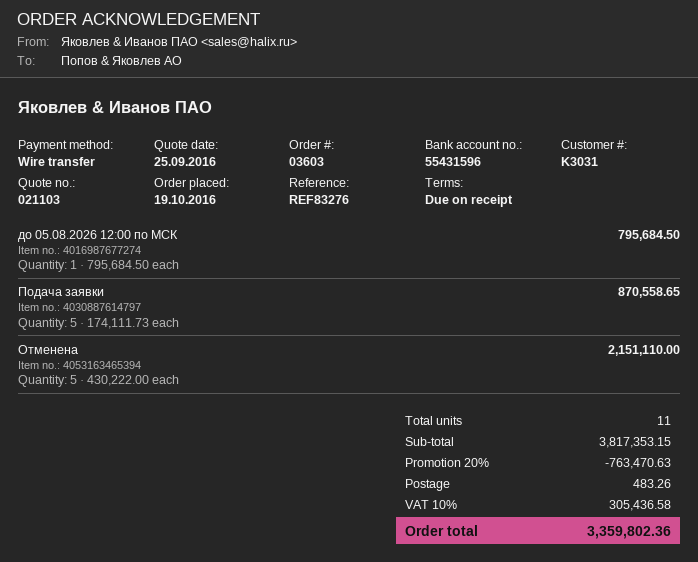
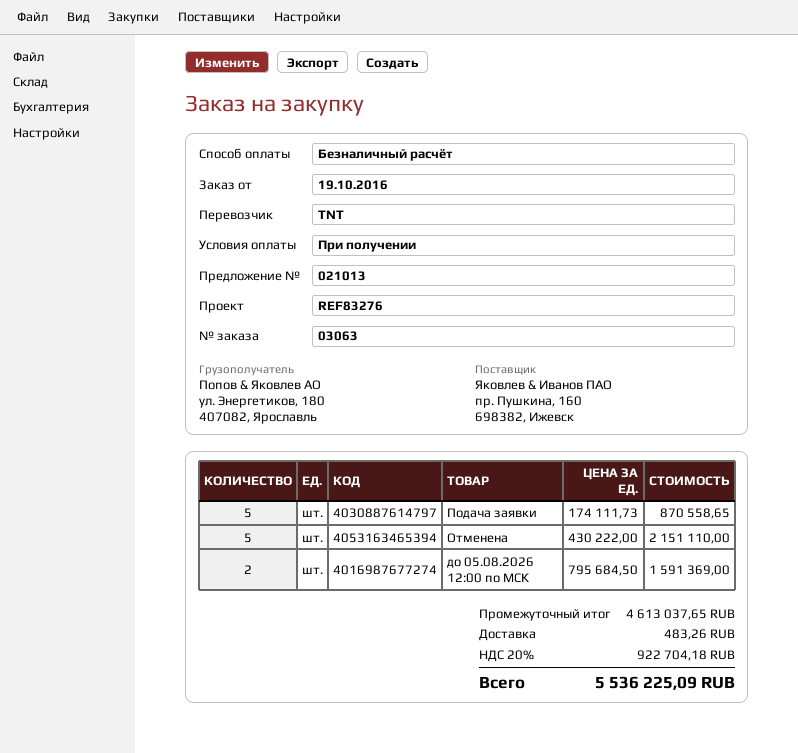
quote number: 021103 -> 021013
order number: 03603 -> 03063
до 05.08.2026 12:00 по МСК: 1 x 795684.50 = 795684.50 -> 2 x 795684.50 = 1591369.00
subtotal: 3817353.15 -> 4613037.65
discount: 20% = 763470.63 -> none
tax: 10% = 305436.58 -> 20% = 922704.18
total: 3359802.36 -> 5536225.09

